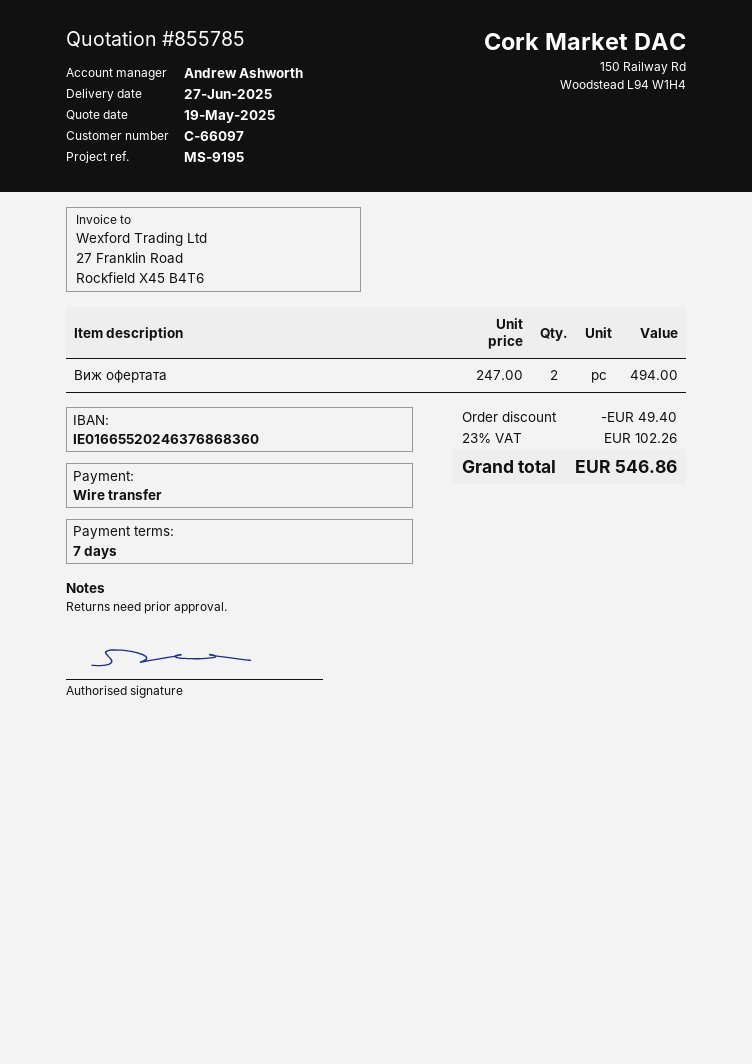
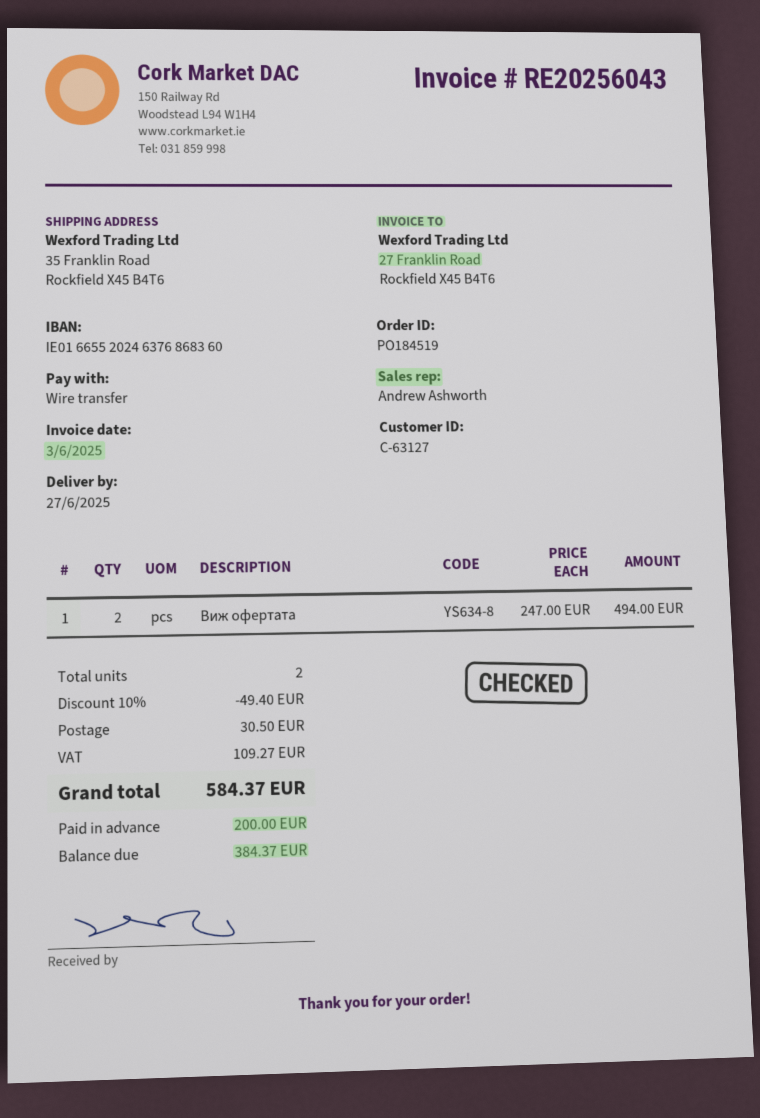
customer number: C-66097 -> C-63127
shipping: none -> 30.50
tax: 102.26 -> 109.27
total: 546.86 -> 584.37

